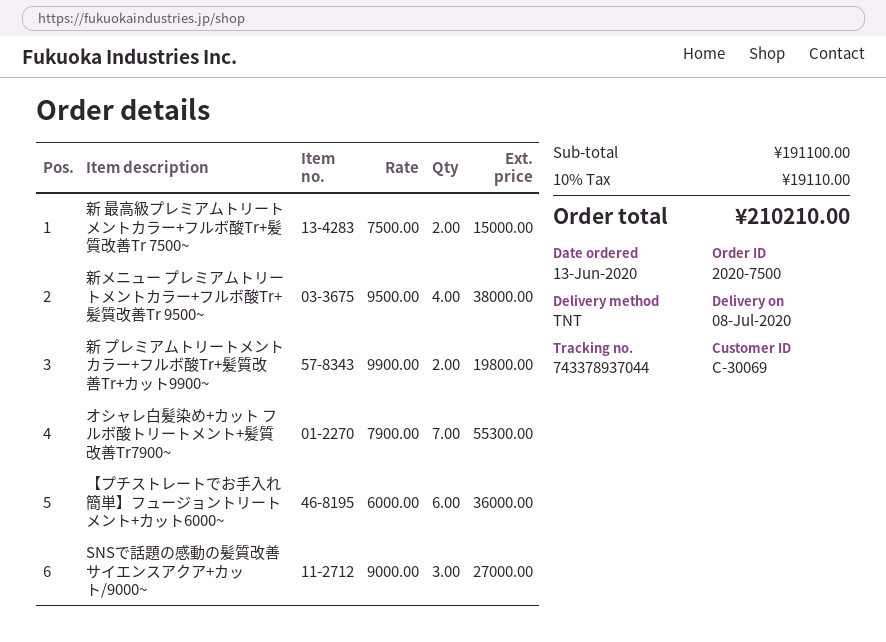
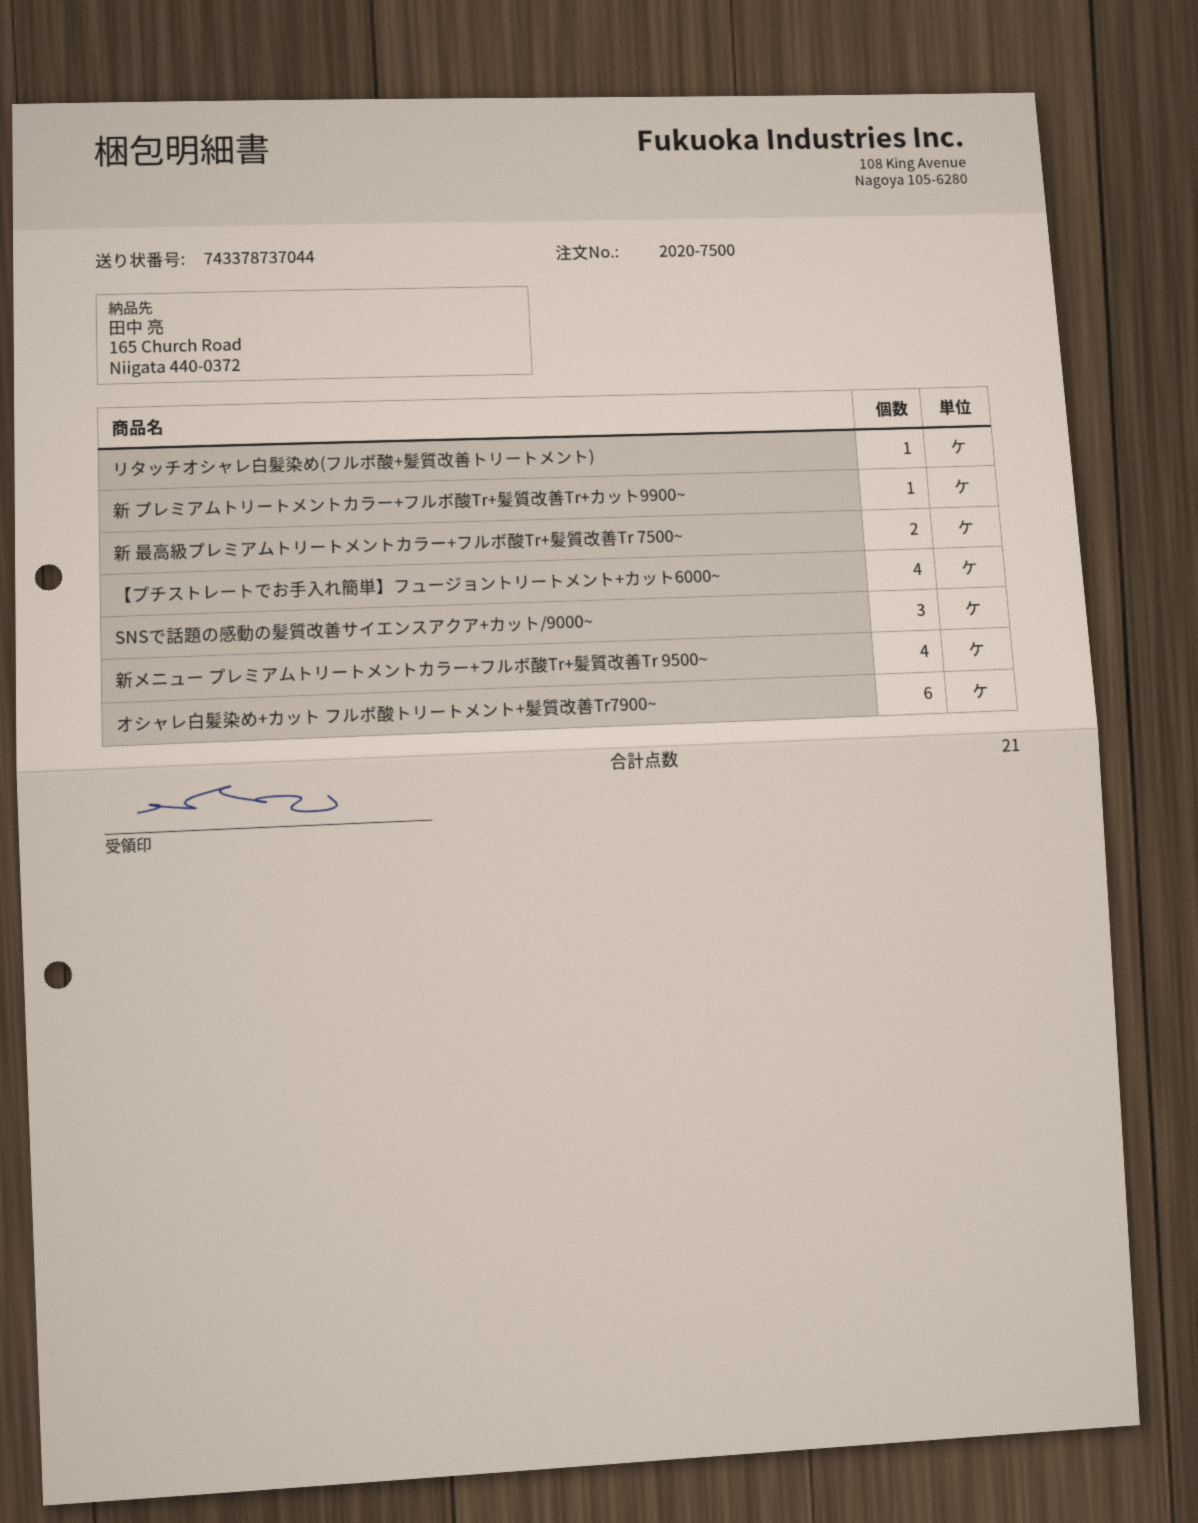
tracking number: 743378937044 -> 743378737044
新 プレミアムトリートメントカラー+フルボ酸Tr+髪質改善Tr+カット9900~: 2 -> 1
オシャレ白髪染め+カット フルボ酸トリートメント+髪質改善Tr7900~: 7 -> 6
【プチストレートでお手入れ簡単】フュージョントリートメント+カット6000~: 6 -> 4
リタッチオシャレ白髪染め(フルボ酸+髪質改善トリートメント): none -> 1

